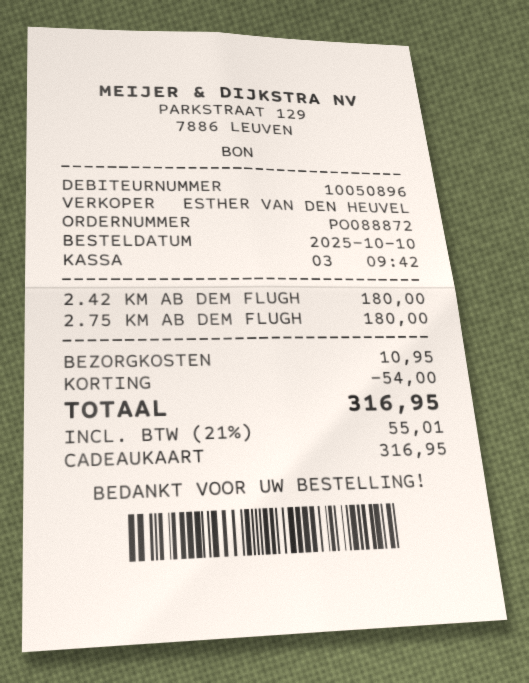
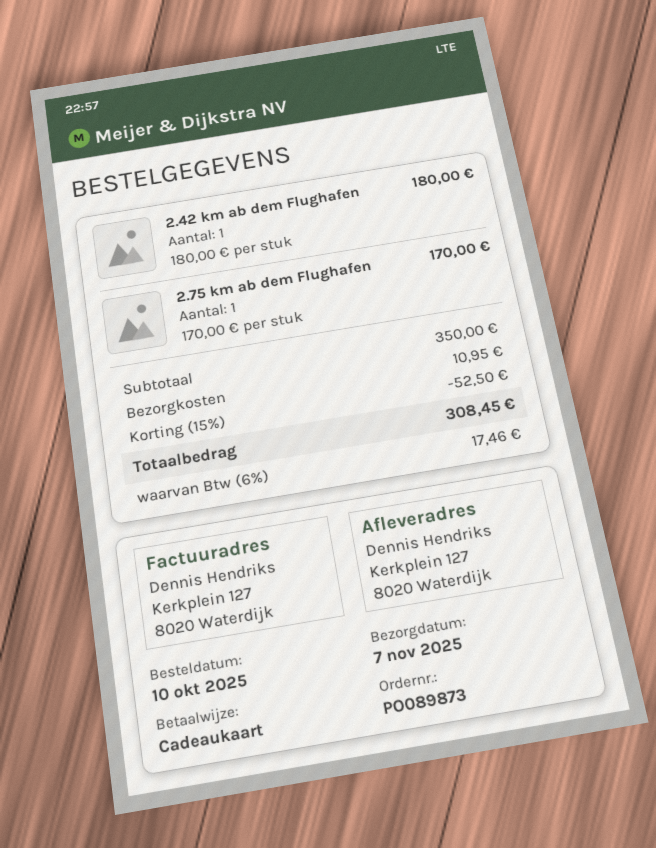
order number: PO088872 -> PO089873
2.75 KM AB DEM FLUGH: 1 for 180.00 -> 1 for 170.00
discount: 54.00 -> 52.50
tax: 21% = 55.01 -> 6% = 17.46
total: 316.95 -> 308.45

